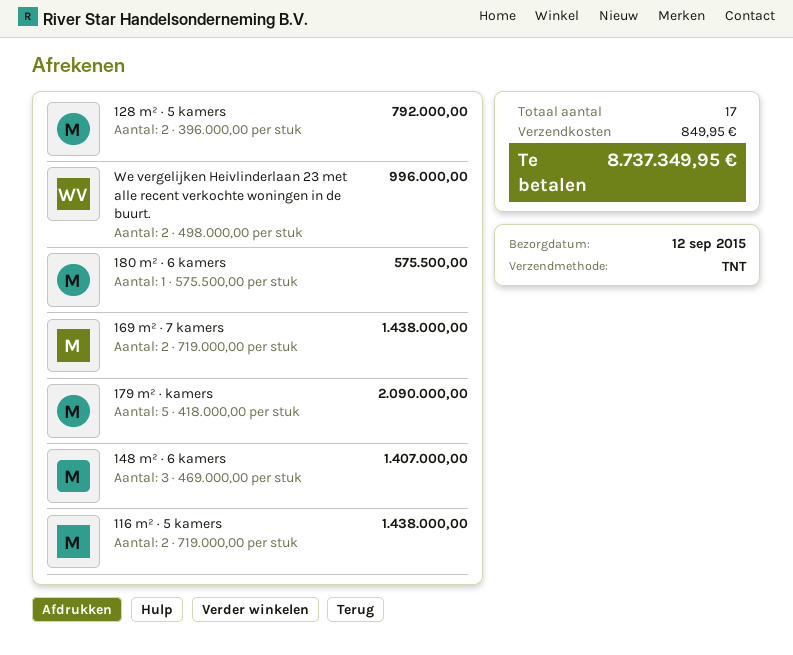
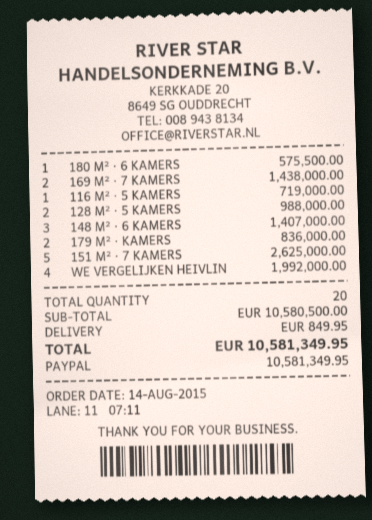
128 m² · 5 kamers: 2 for 792000.00 -> 2 for 988000.00
We vergelijken Heivlinderlaan 23 met alle recent verkochte woningen in de buurt.: 2 for 996000.00 -> 4 for 1992000.00
179 m² · kamers: 5 for 2090000.00 -> 2 for 836000.00
116 m² · 5 kamers: 2 for 1438000.00 -> 1 for 719000.00
151 M² · 7 KAMERS: none -> 5 for 2625000.00
total quantity: 17 -> 20
total: 8737349.95 -> 10581349.95

